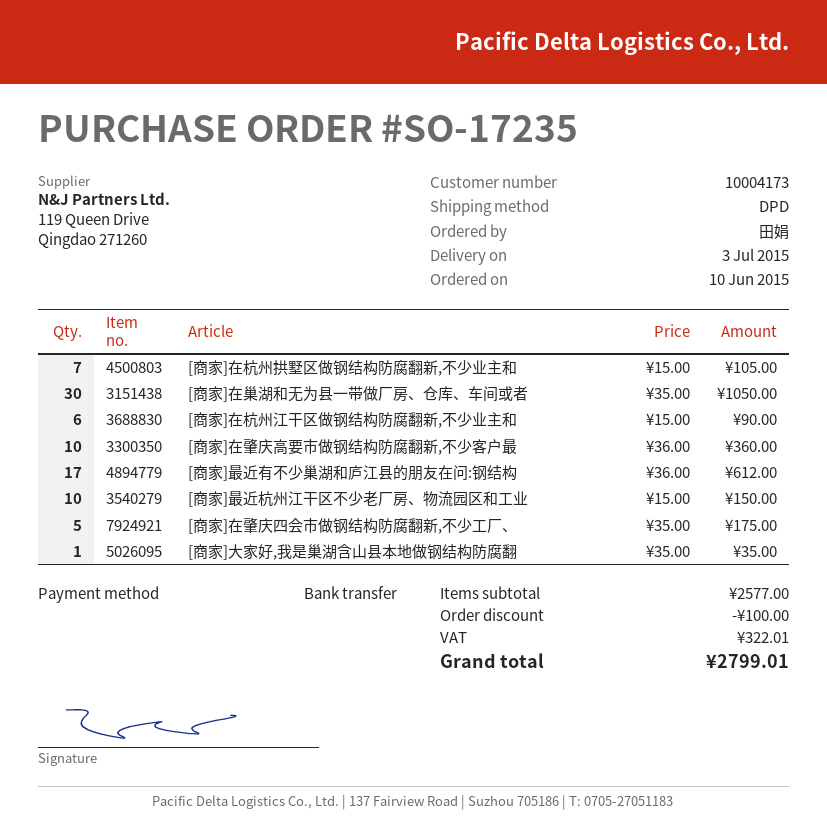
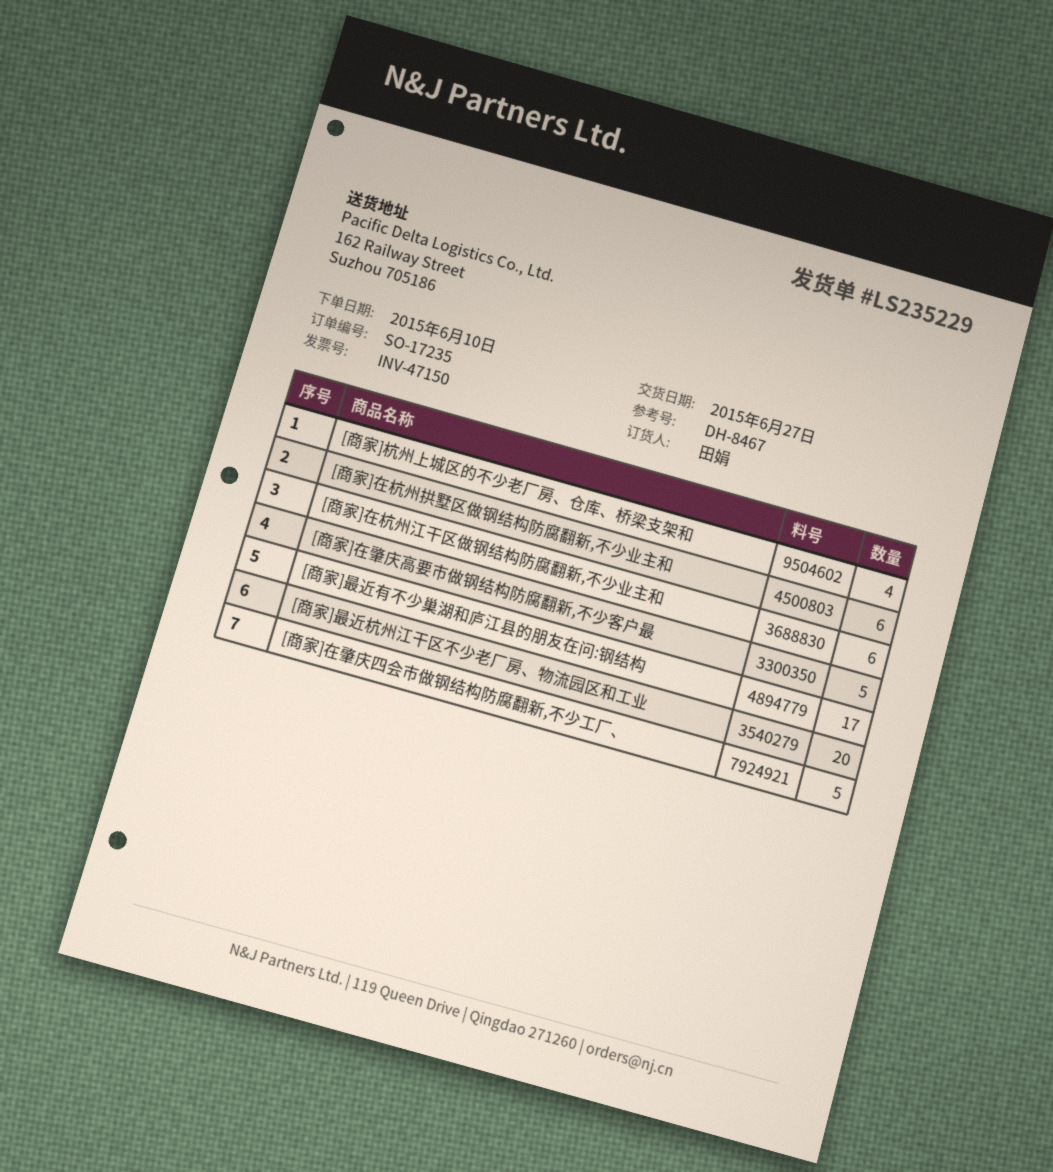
delivery date: 2015-07-03 -> 2015-06-27
[商家]在杭州拱墅区做钢结构防腐翻新,不少业主和: 7 -> 6
[商家]在巢湖和无为县一带做厂房、仓库、车间或者: 30 -> none
[商家]在肇庆高要市做钢结构防腐翻新,不少客户最: 10 -> 5
[商家]最近杭州江干区不少老厂房、物流园区和工业: 10 -> 20
[商家]大家好,我是巢湖含山县本地做钢结构防腐翻: 1 -> none
[商家]杭州上城区的不少老厂房、仓库、桥梁支架和: none -> 4

